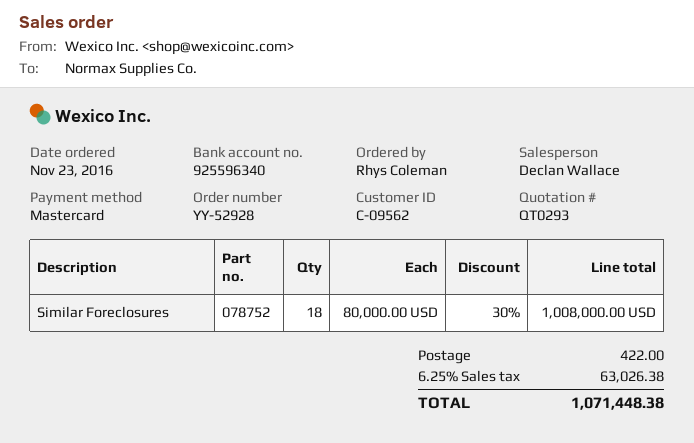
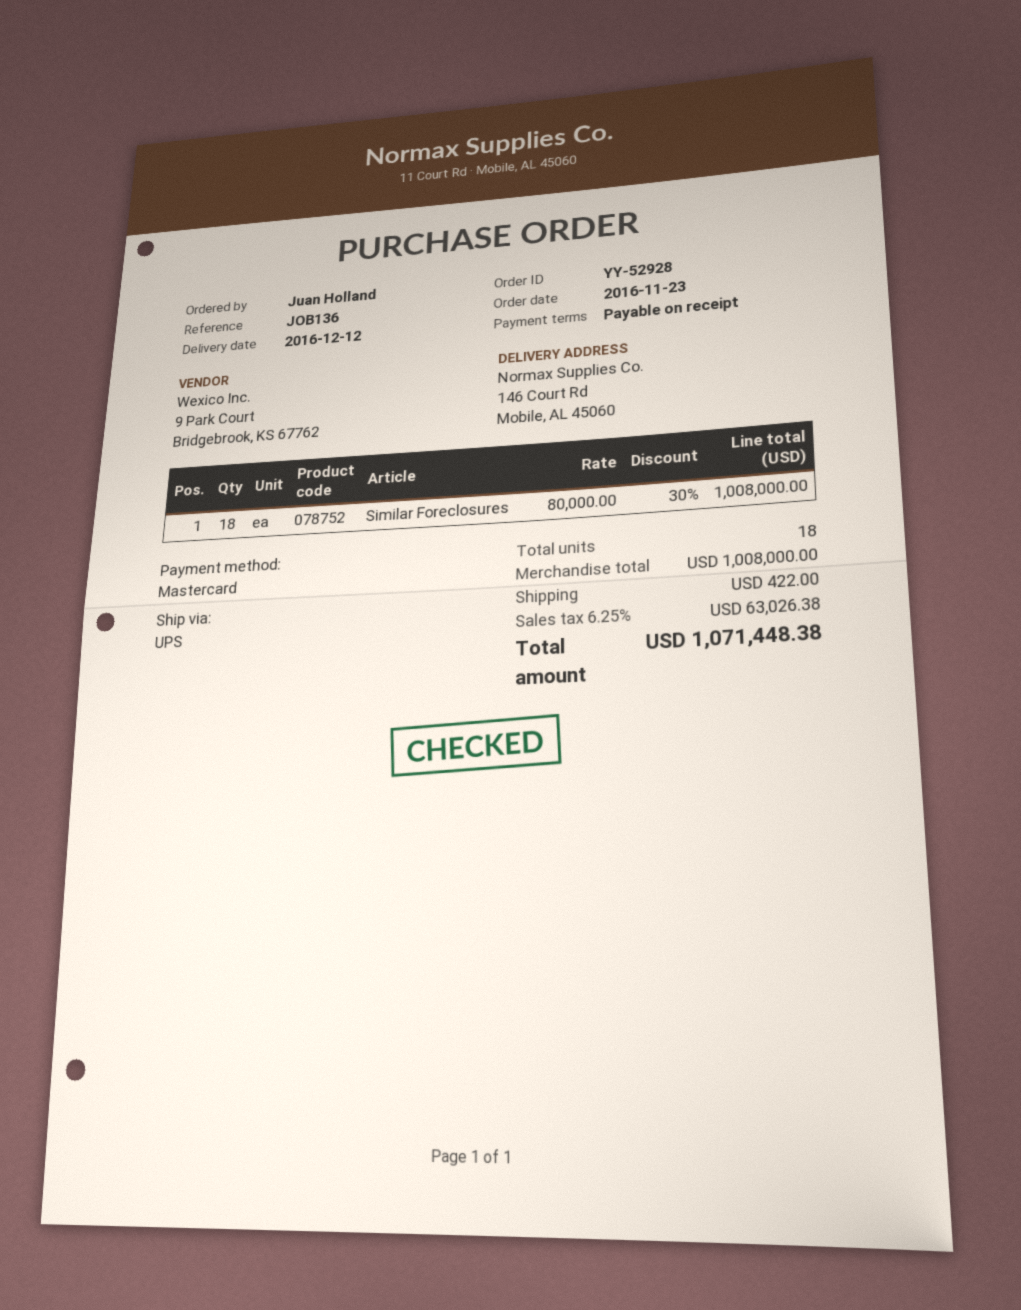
ordered by: Rhys Coleman -> Juan Holland

